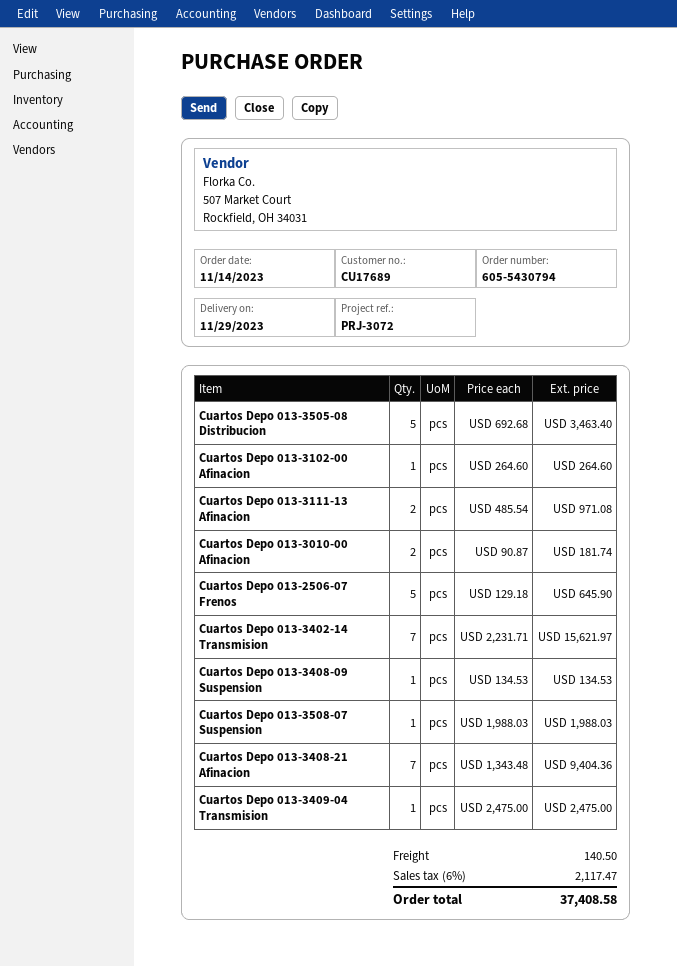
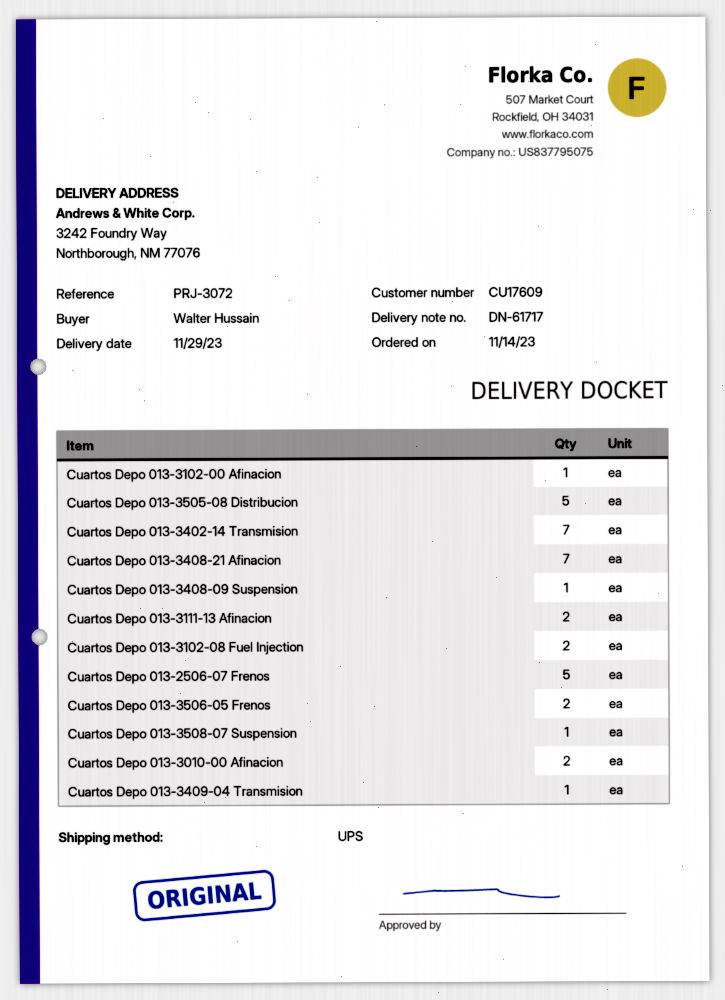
customer number: CU17689 -> CU17609
Cuartos Depo 013-3102-08 Fuel Injection: none -> 2
Cuartos Depo 013-3506-05 Frenos: none -> 2

